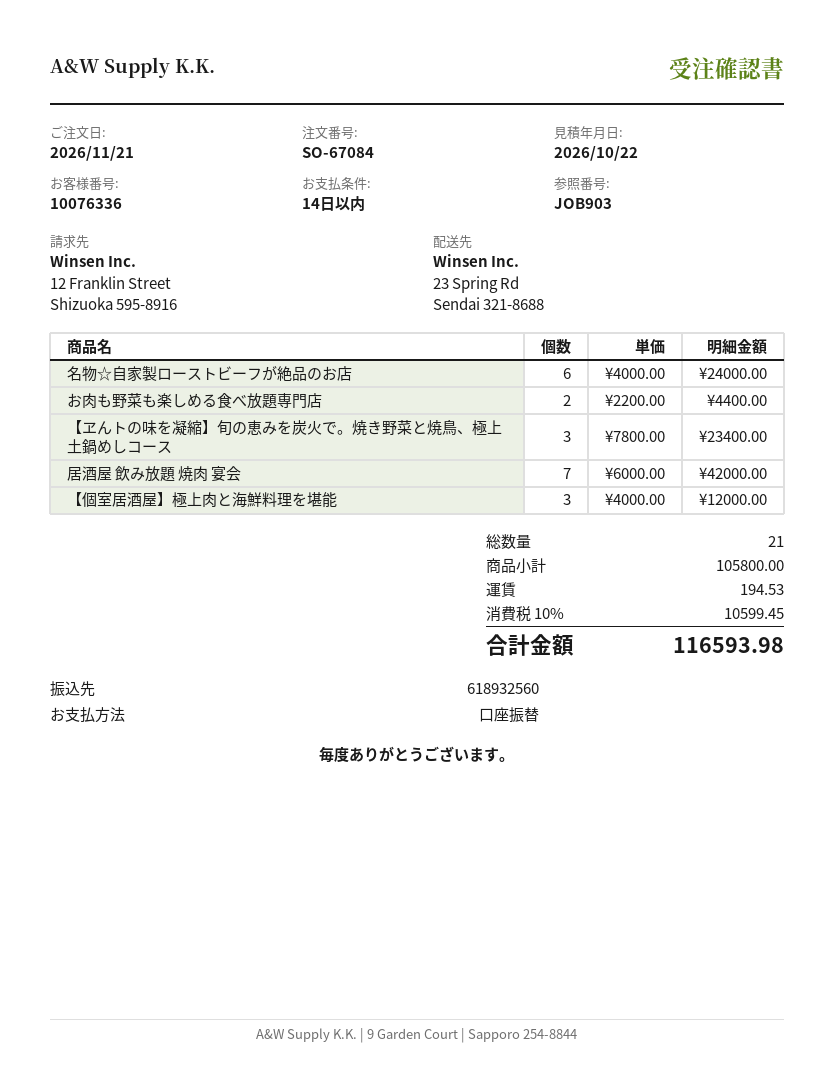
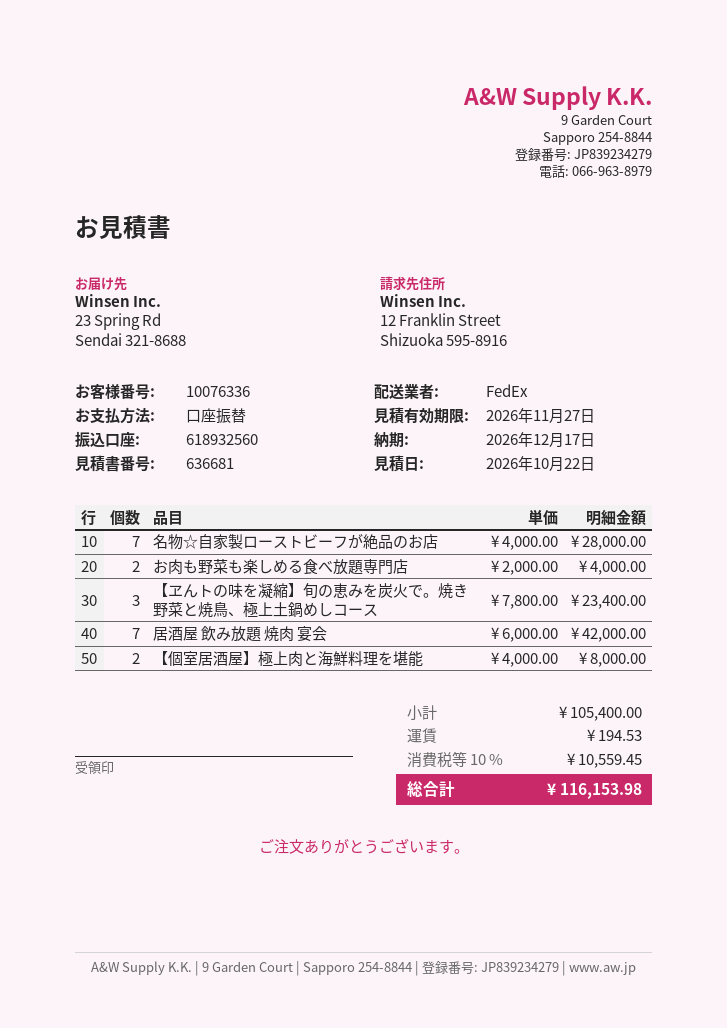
名物☆自家製ローストビーフが絶品のお店: 6 x 4000.00 = 24000.00 -> 7 x 4000.00 = 28000.00
お肉も野菜も楽しめる食べ放題専門店: 2 x 2200.00 = 4400.00 -> 2 x 2000.00 = 4000.00
【個室居酒屋】極上肉と海鮮料理を堪能: 3 x 4000.00 = 12000.00 -> 2 x 4000.00 = 8000.00
subtotal: 105800.00 -> 105400.00
tax: 10% = 10599.45 -> 10% = 10559.45
total: 116593.98 -> 116153.98

